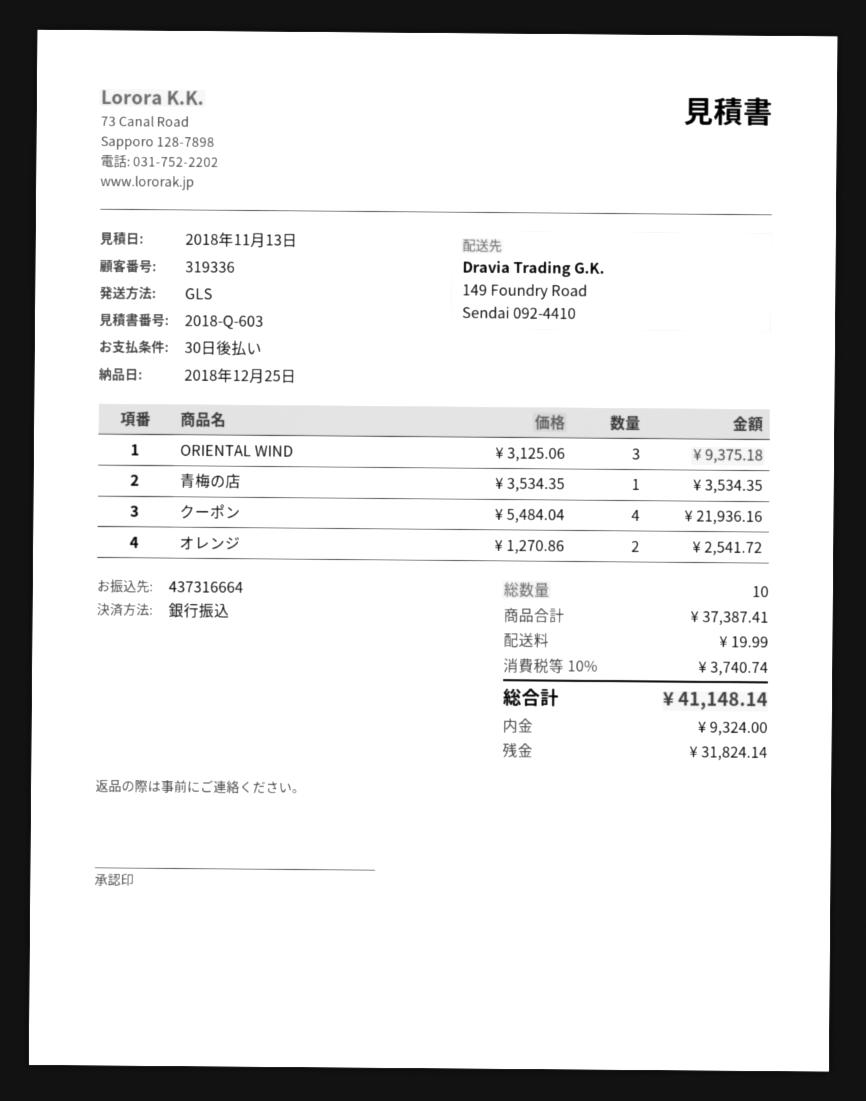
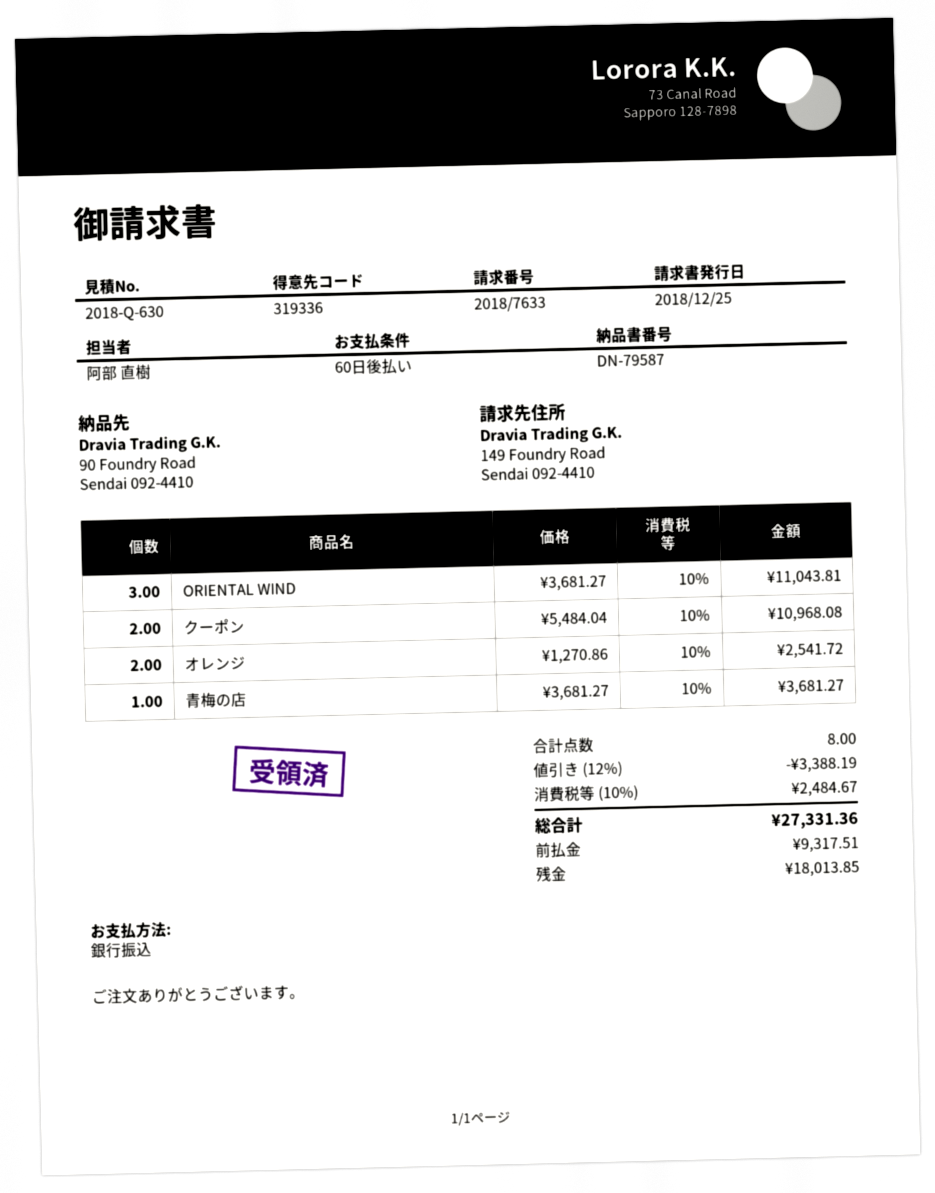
quote number: 2018-Q-603 -> 2018-Q-630
payment terms: 30 days -> 60 days
ship to: 149 Foundry Road, Sendai 092-4410 -> 90 Foundry Road, Sendai 092-4410
ORIENTAL WIND: 3 x 3125.06 = 9375.18 -> 3 x 3681.27 = 11043.81
青梅の店: 1 x 3534.35 = 3534.35 -> 1 x 3681.27 = 3681.27
クーポン: 4 x 5484.04 = 21936.16 -> 2 x 5484.04 = 10968.08
total quantity: 10 -> 8
discount: none -> 12% = 3388.19
shipping: 19.99 -> none
tax: 10% = 3740.74 -> 10% = 2484.67
total: 41148.14 -> 27331.36
deposit: 9324.00 -> 9317.51
balance: 31824.14 -> 18013.85

